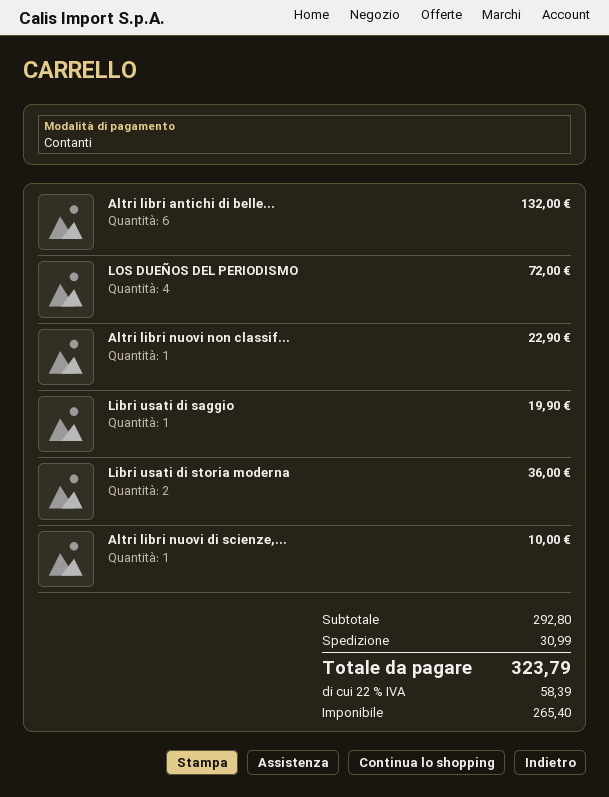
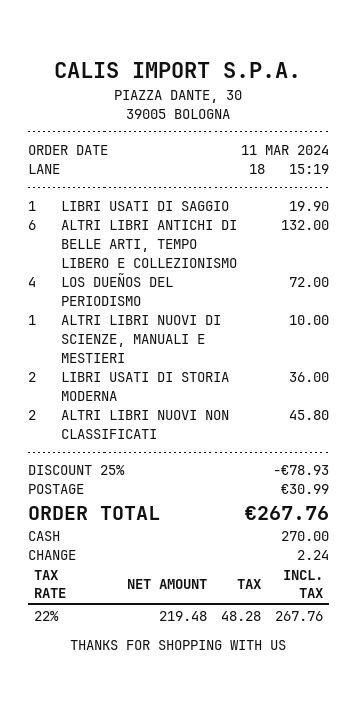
Altri libri nuovi non classif...: 1 for 22.90 -> 2 for 45.80
discount: none -> 25% = 78.93
net: 265.40 -> 219.48
tax: 22% = 58.39 -> 22% = 48.28
total: 323.79 -> 267.76

